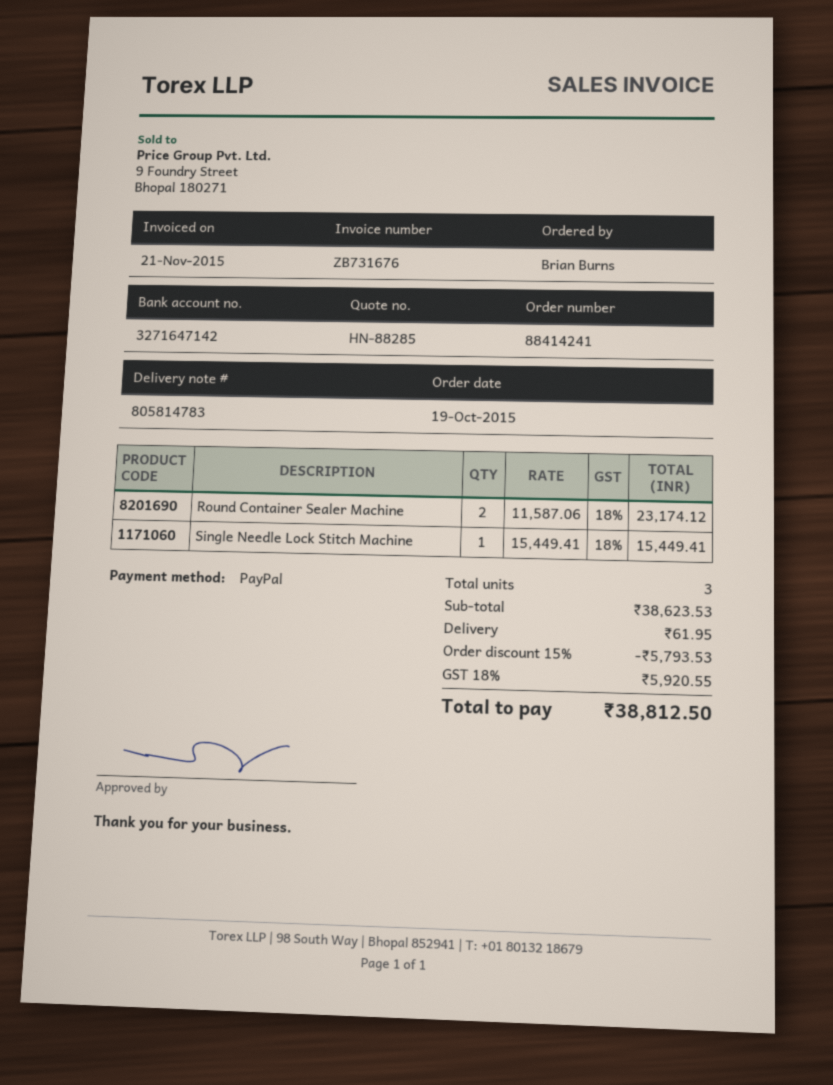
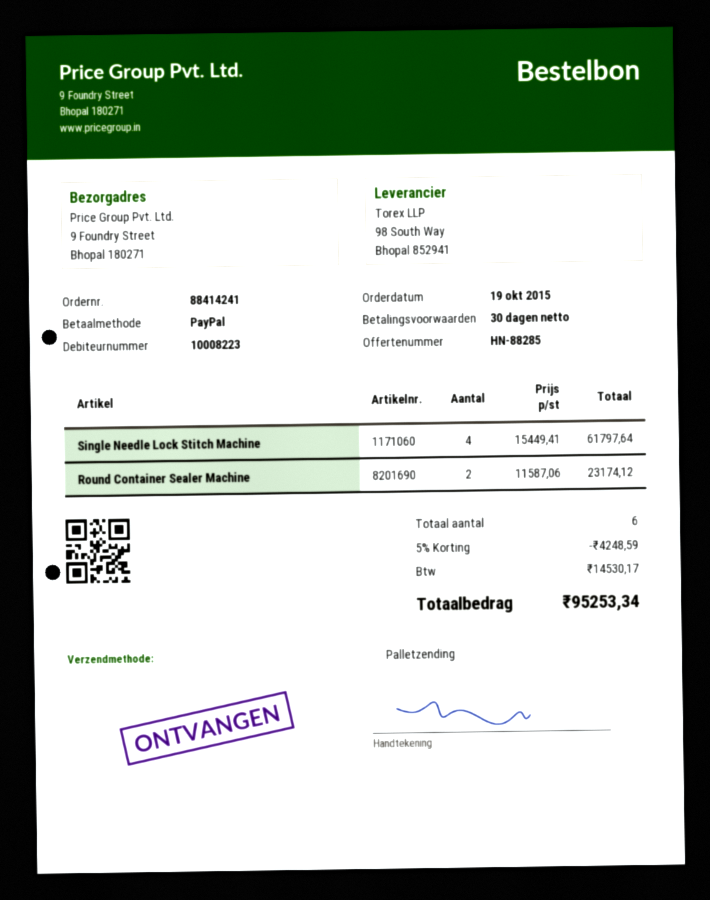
Single Needle Lock Stitch Machine: 1 x 15449.41 = 15449.41 -> 4 x 15449.41 = 61797.64
total quantity: 3 -> 6
discount: 15% = 5793.53 -> 5% = 4248.59
shipping: 61.95 -> none
tax: 5920.55 -> 14530.17
total: 38812.50 -> 95253.34

